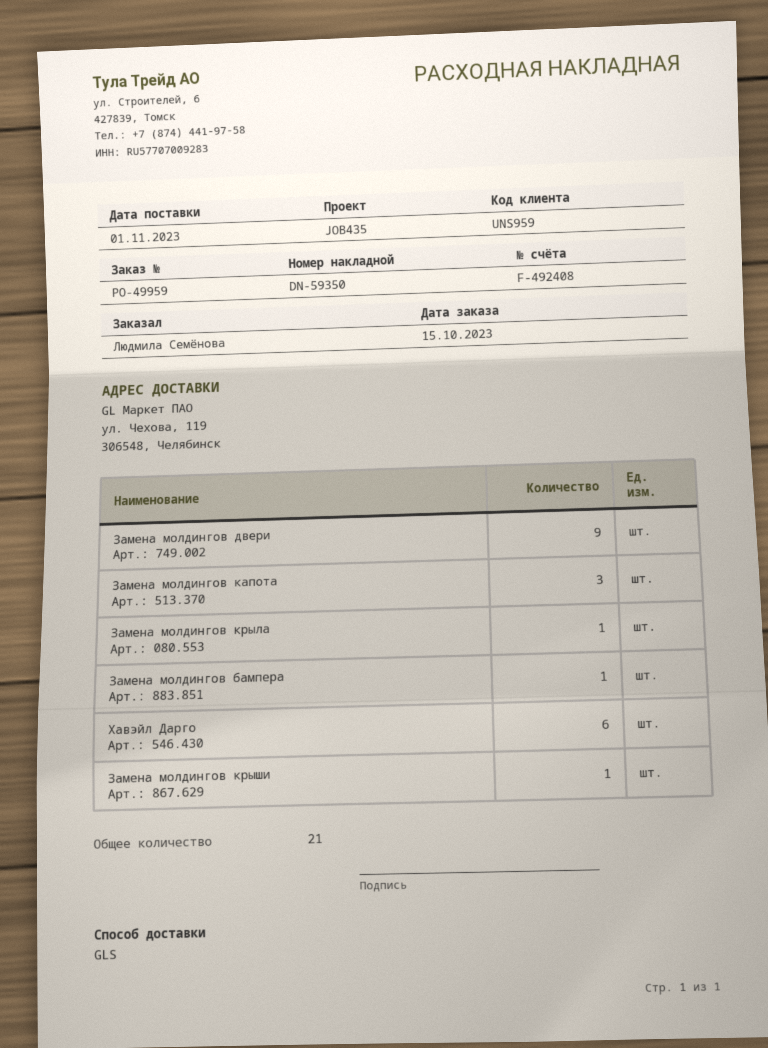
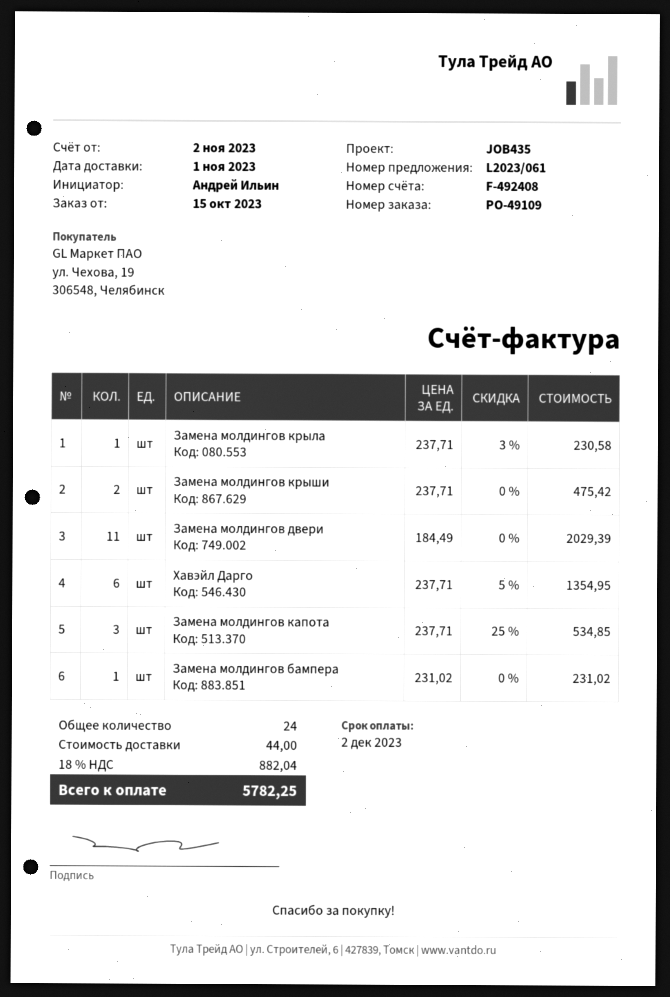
order number: PO-49959 -> PO-49109
ordered by: Людмила Семёнова -> Андрей Ильин
Замена молдингов двери: 9 -> 11
Замена молдингов крыши: 1 -> 2
total quantity: 21 -> 24

